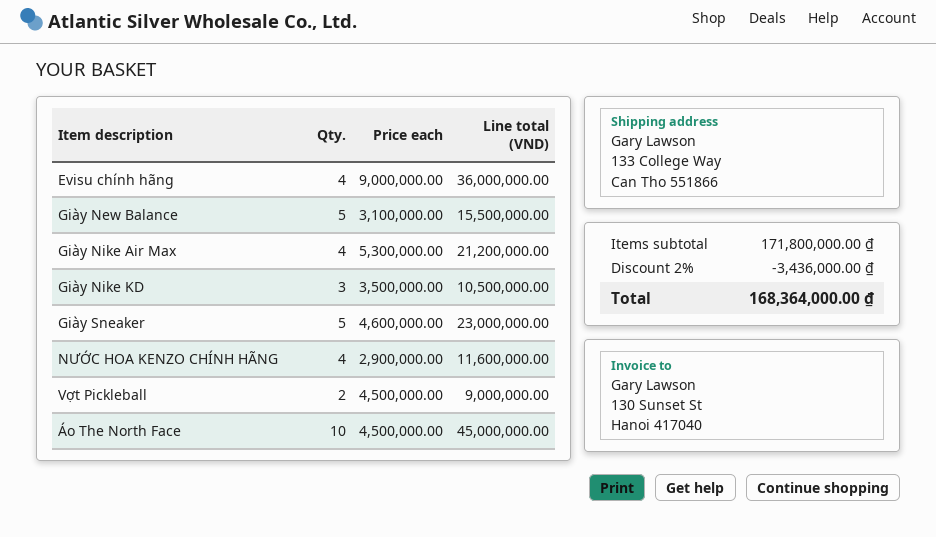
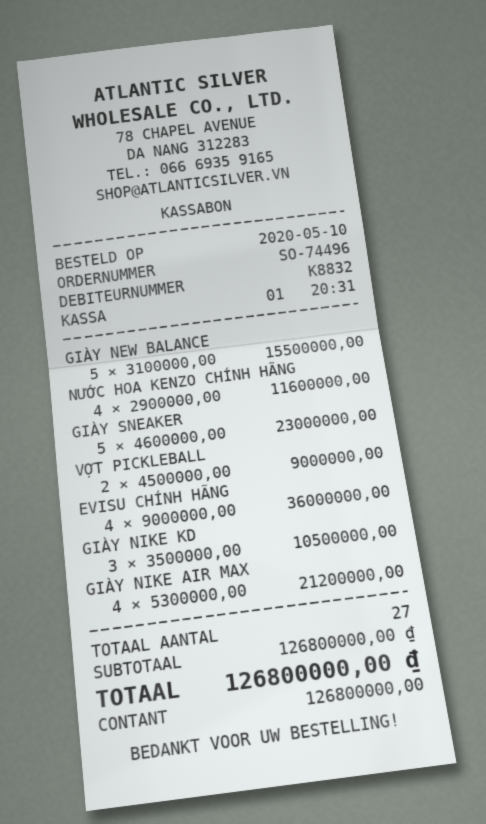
Áo The North Face: 10 x 4500000.00 = 45000000.00 -> none
subtotal: 171800000.00 -> 126800000.00
discount: 2% = 3436000.00 -> none
total: 168364000.00 -> 126800000.00

